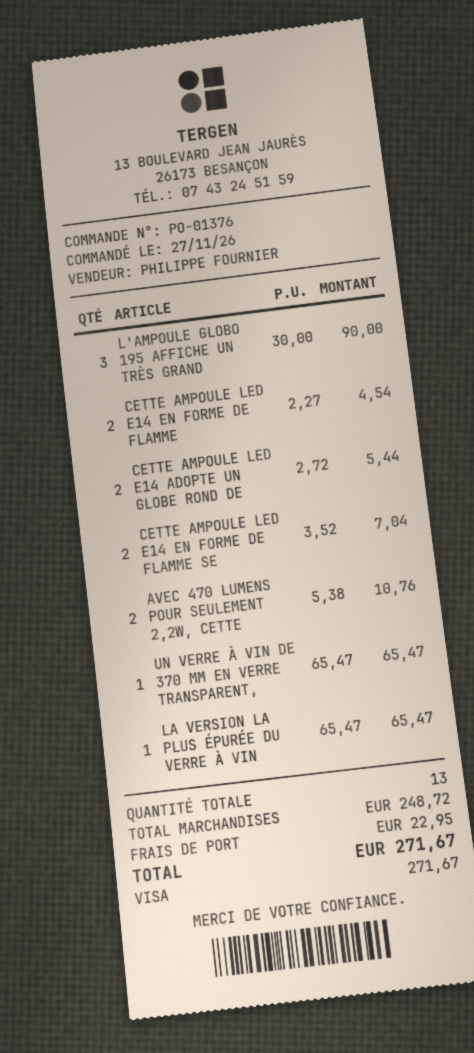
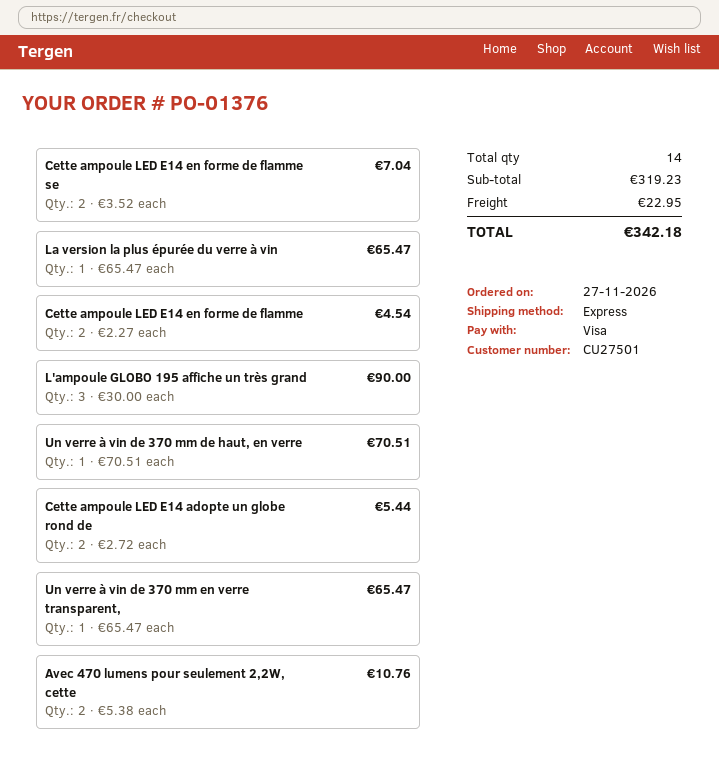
Un verre à vin de 370 mm de haut, en verre: none -> 1 x 70.51 = 70.51
total quantity: 13 -> 14
subtotal: 248.72 -> 319.23
total: 271.67 -> 342.18

